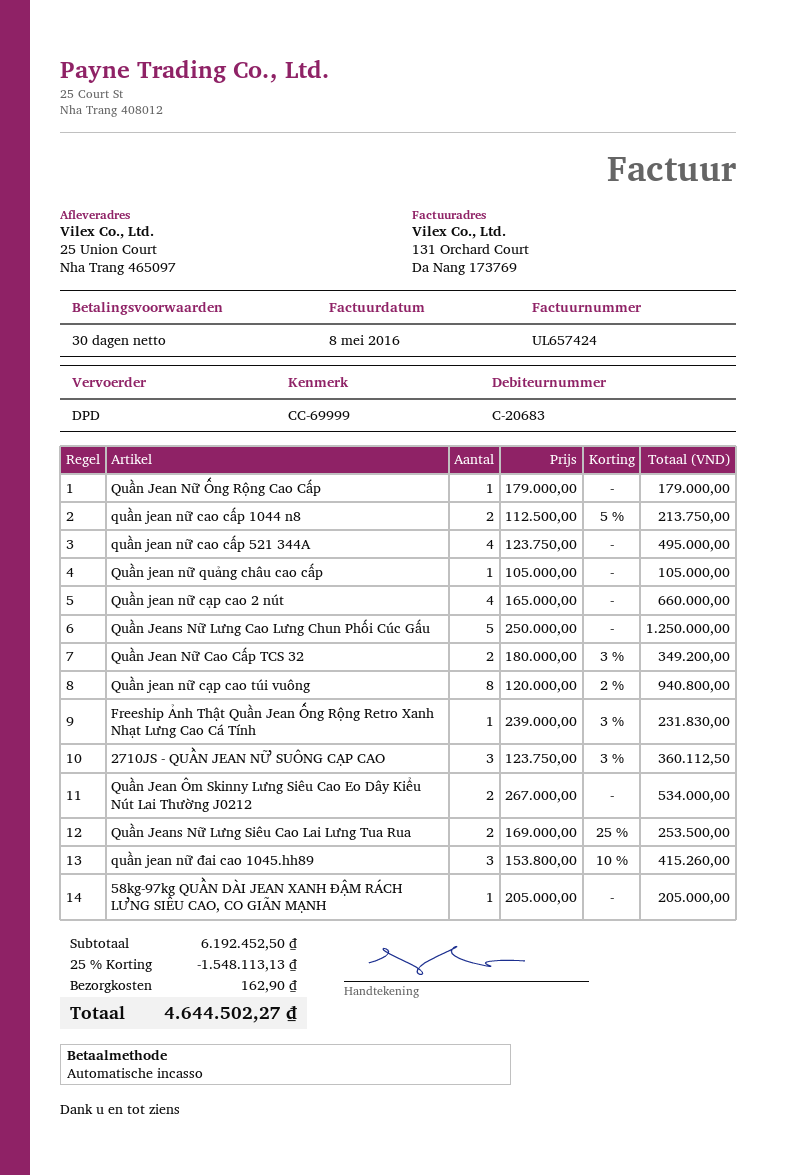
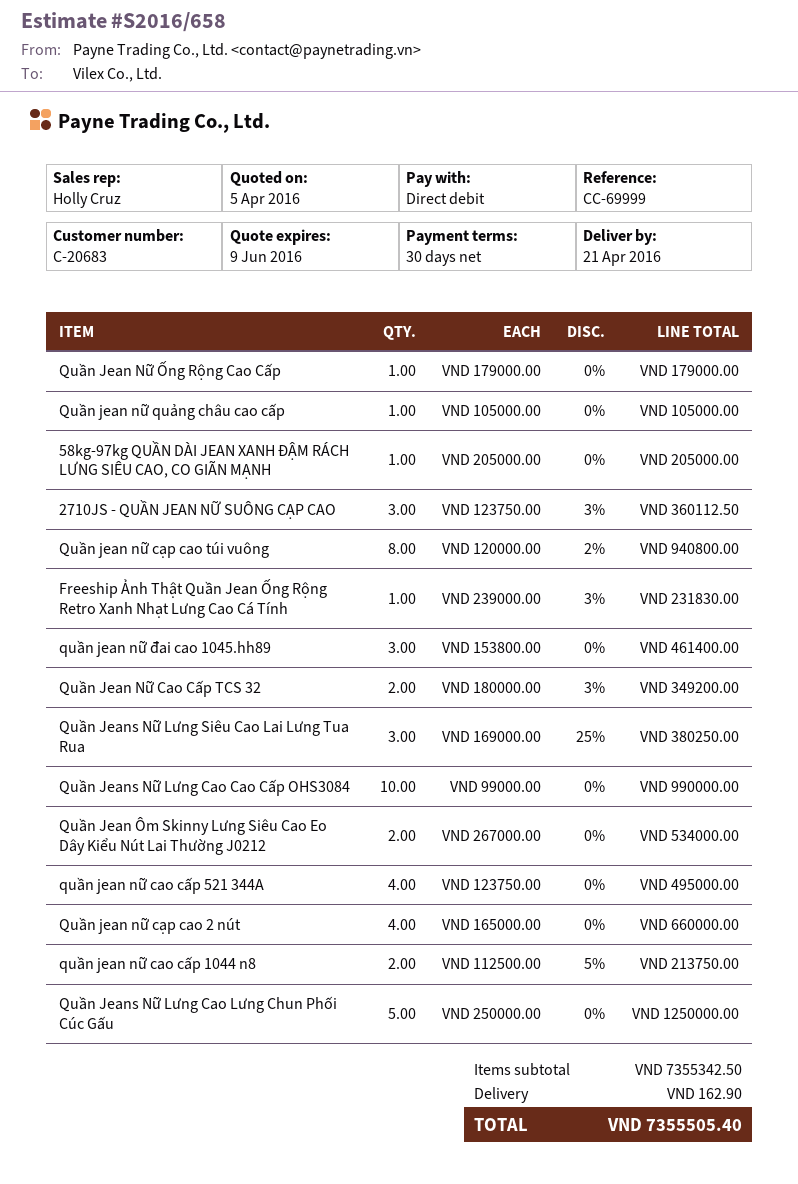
Quần Jeans Nữ Lưng Siêu Cao Lai Lưng Tua Rua: 2 x 169000.00 - 25% = 253500.00 -> 3 x 169000.00 - 25% = 380250.00
quần jean nữ đai cao 1045.hh89: 3 x 153800.00 - 10% = 415260.00 -> 3 x 153800.00 = 461400.00
Quần Jeans Nữ Lưng Cao Cao Cấp OHS3084: none -> 10 x 99000.00 = 990000.00
subtotal: 6192452.50 -> 7355342.50
discount: 25% = 1548113.13 -> none
total: 4644502.27 -> 7355505.40

